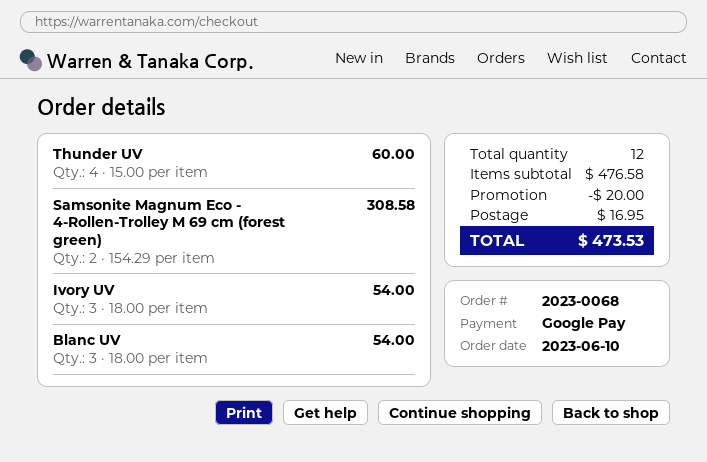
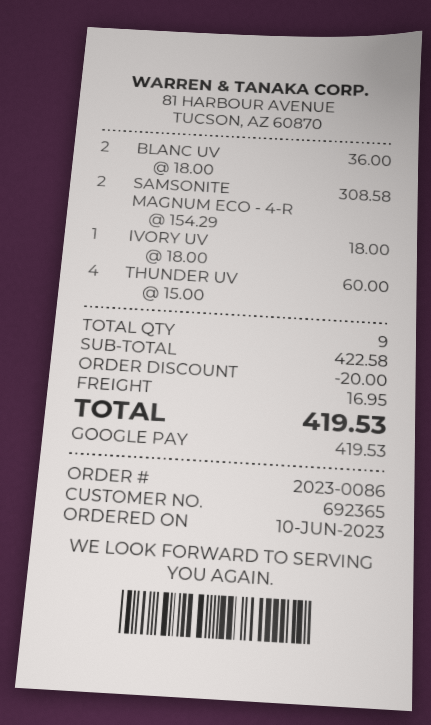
order number: 2023-0068 -> 2023-0086
Ivory UV: 3 x 18.00 = 54.00 -> 1 x 18.00 = 18.00
Blanc UV: 3 x 18.00 = 54.00 -> 2 x 18.00 = 36.00
total quantity: 12 -> 9
subtotal: 476.58 -> 422.58
total: 473.53 -> 419.53

